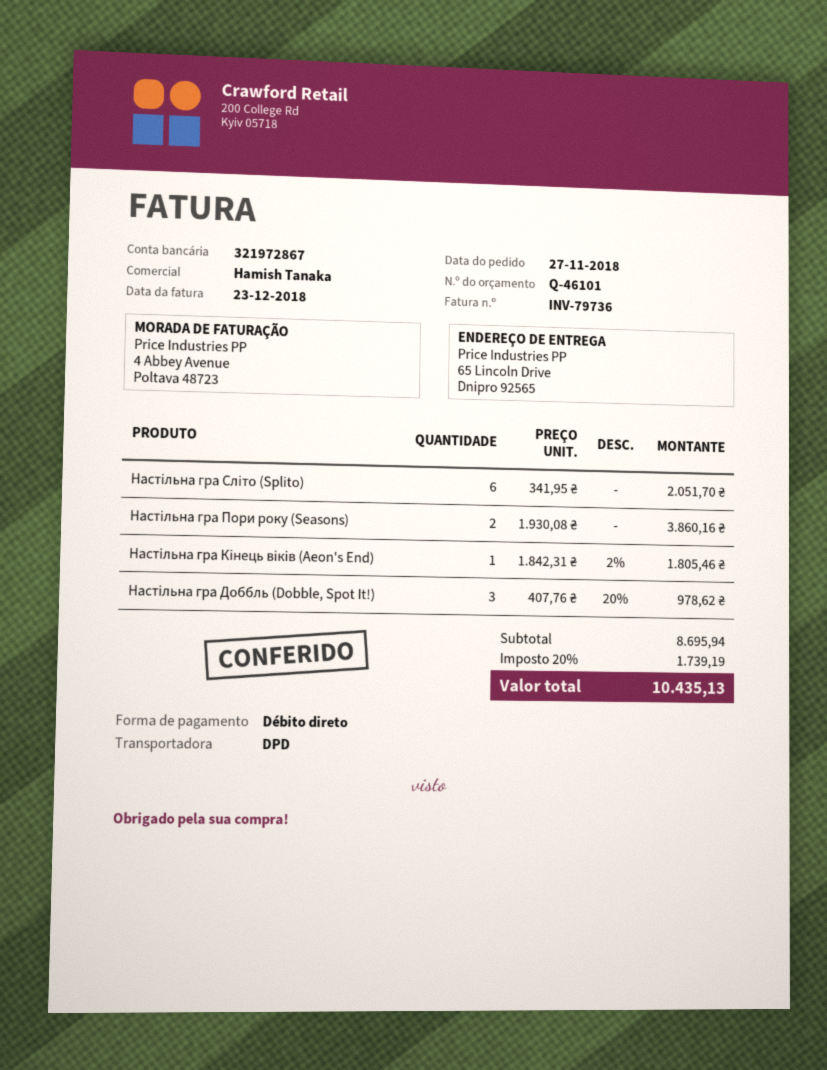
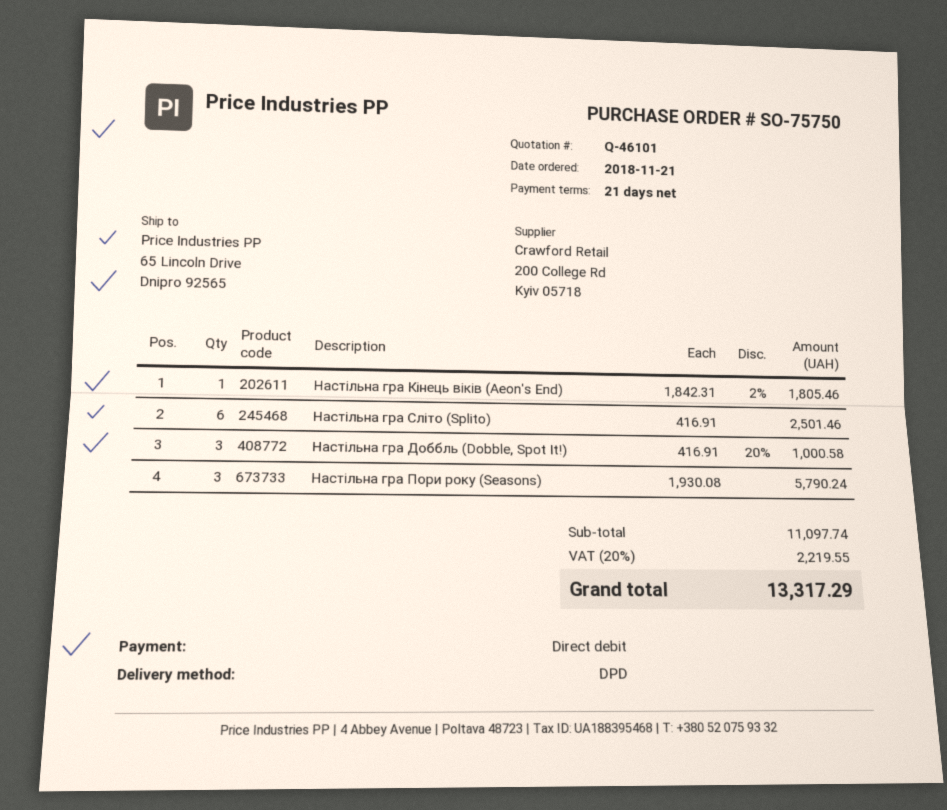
order date: 2018-11-27 -> 2018-11-21
Настільна гра Сліто (Splito): 6 x 341.95 = 2051.70 -> 6 x 416.91 = 2501.46
Настільна гра Пори року (Seasons): 2 x 1930.08 = 3860.16 -> 3 x 1930.08 = 5790.24
Настільна гра Доббль (Dobble, Spot It!): 3 x 407.76 - 20% = 978.62 -> 3 x 416.91 - 20% = 1000.58
subtotal: 8695.94 -> 11097.74
tax: 20% = 1739.19 -> 20% = 2219.55
total: 10435.13 -> 13317.29

